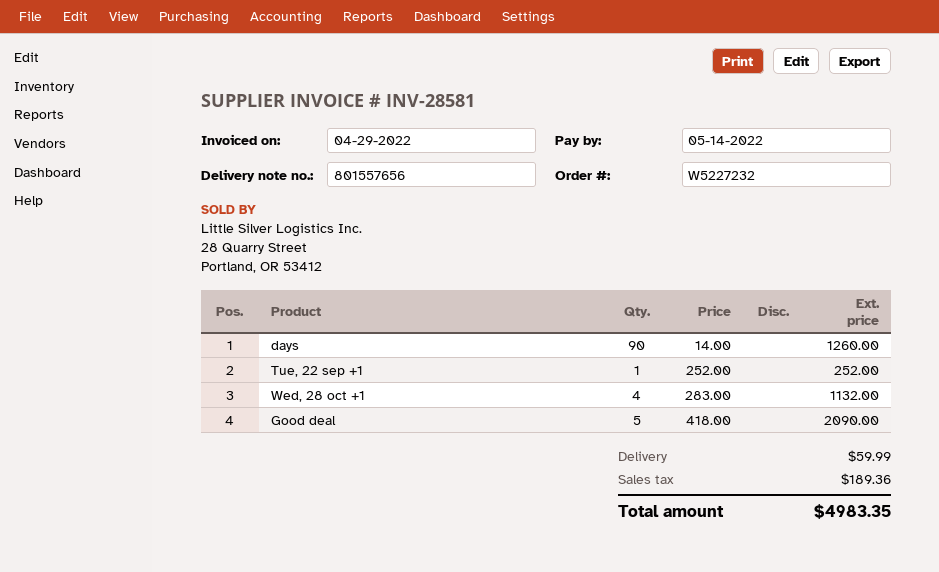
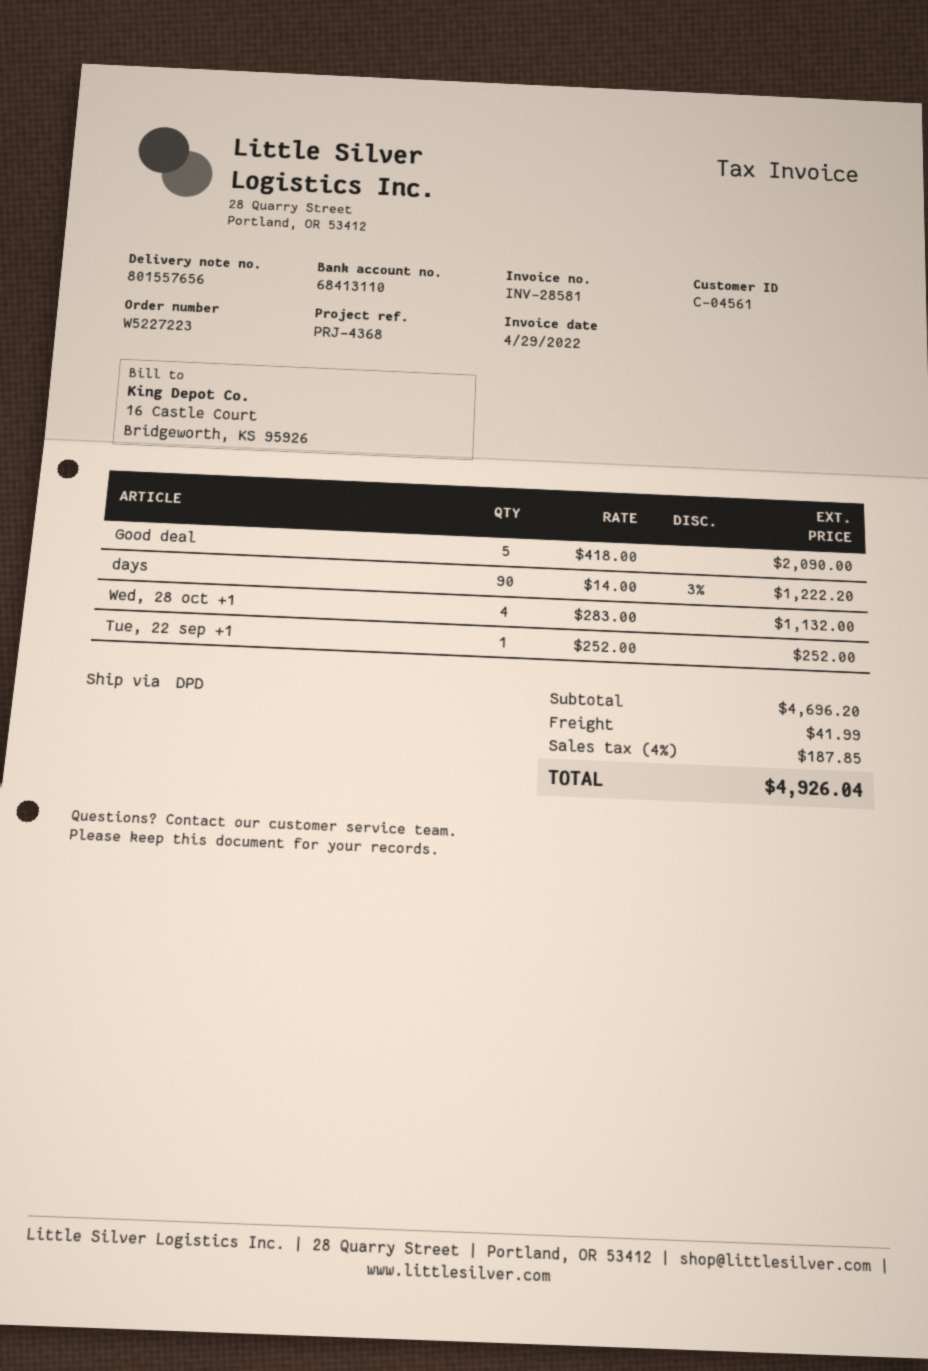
order number: W5227232 -> W5227223
days: 90 x 14.00 = 1260.00 -> 90 x 14.00 - 3% = 1222.20
shipping: 59.99 -> 41.99
tax: 189.36 -> 187.85
total: 4983.35 -> 4926.04

